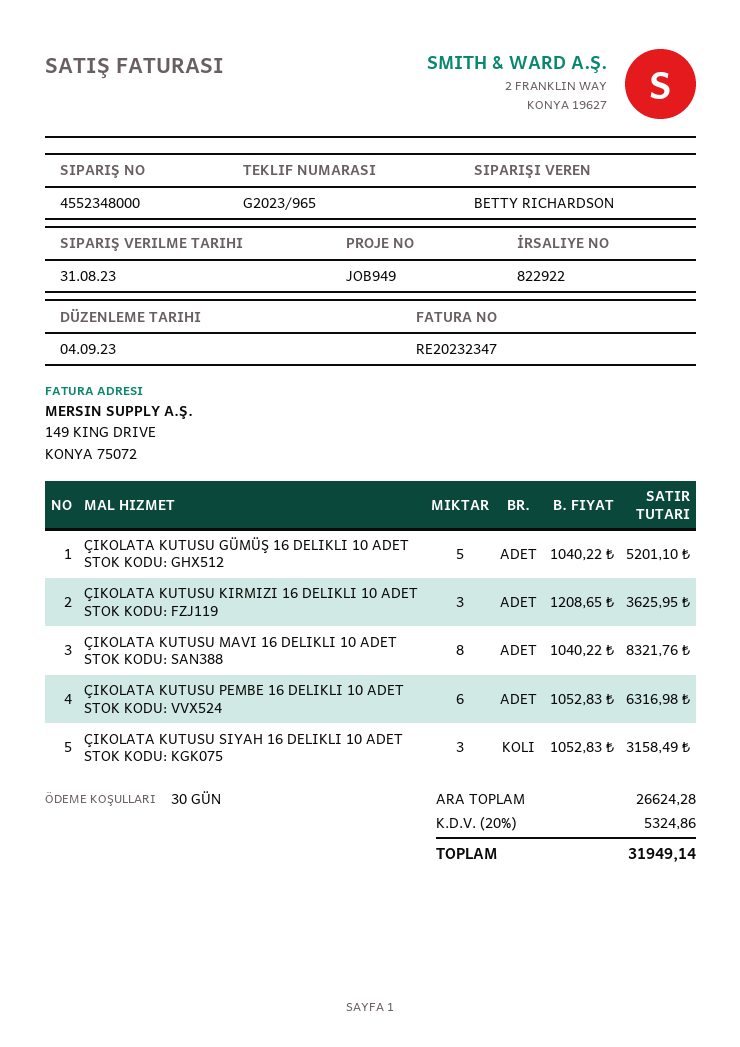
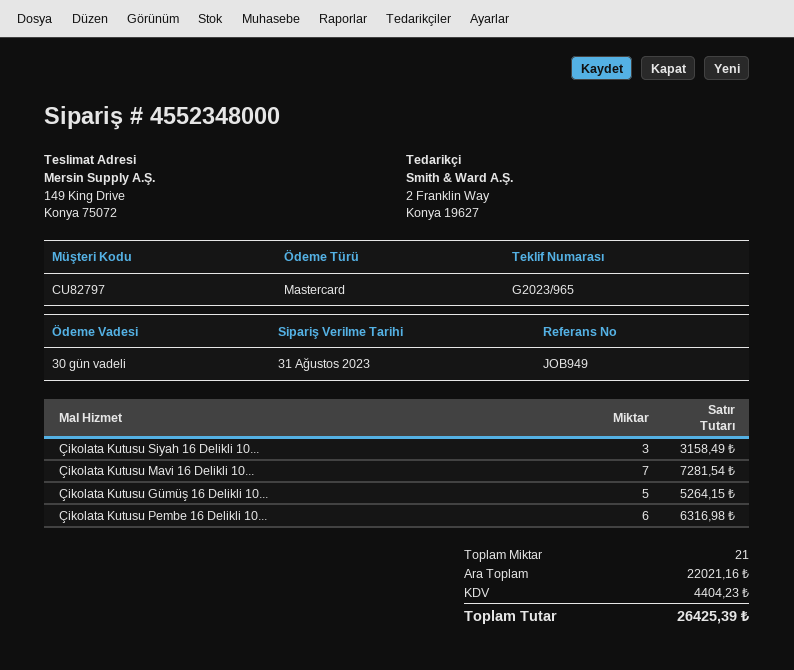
ÇIKOLATA KUTUSU GÜMÜŞ 16 DELIKLI 10 ADET: 5 for 5201.10 -> 5 for 5264.15
ÇIKOLATA KUTUSU KIRMIZI 16 DELIKLI 10 ADET: 3 for 3625.95 -> none
ÇIKOLATA KUTUSU MAVI 16 DELIKLI 10 ADET: 8 for 8321.76 -> 7 for 7281.54
subtotal: 26624.28 -> 22021.16
tax: 5324.86 -> 4404.23
total: 31949.14 -> 26425.39

